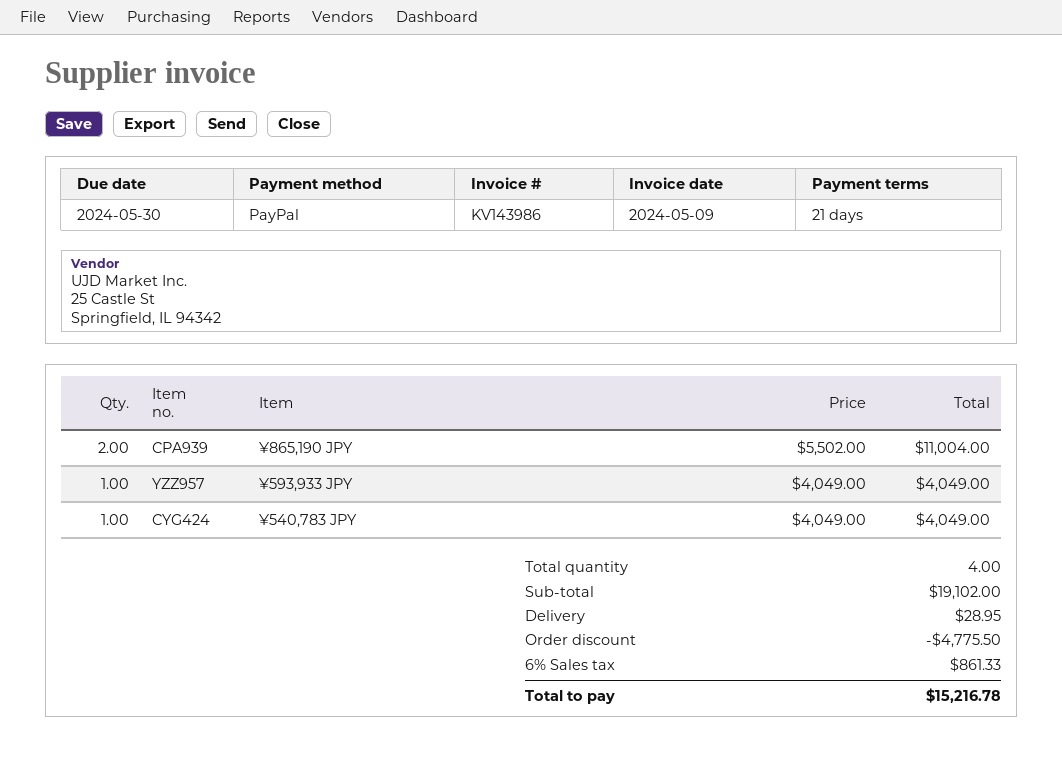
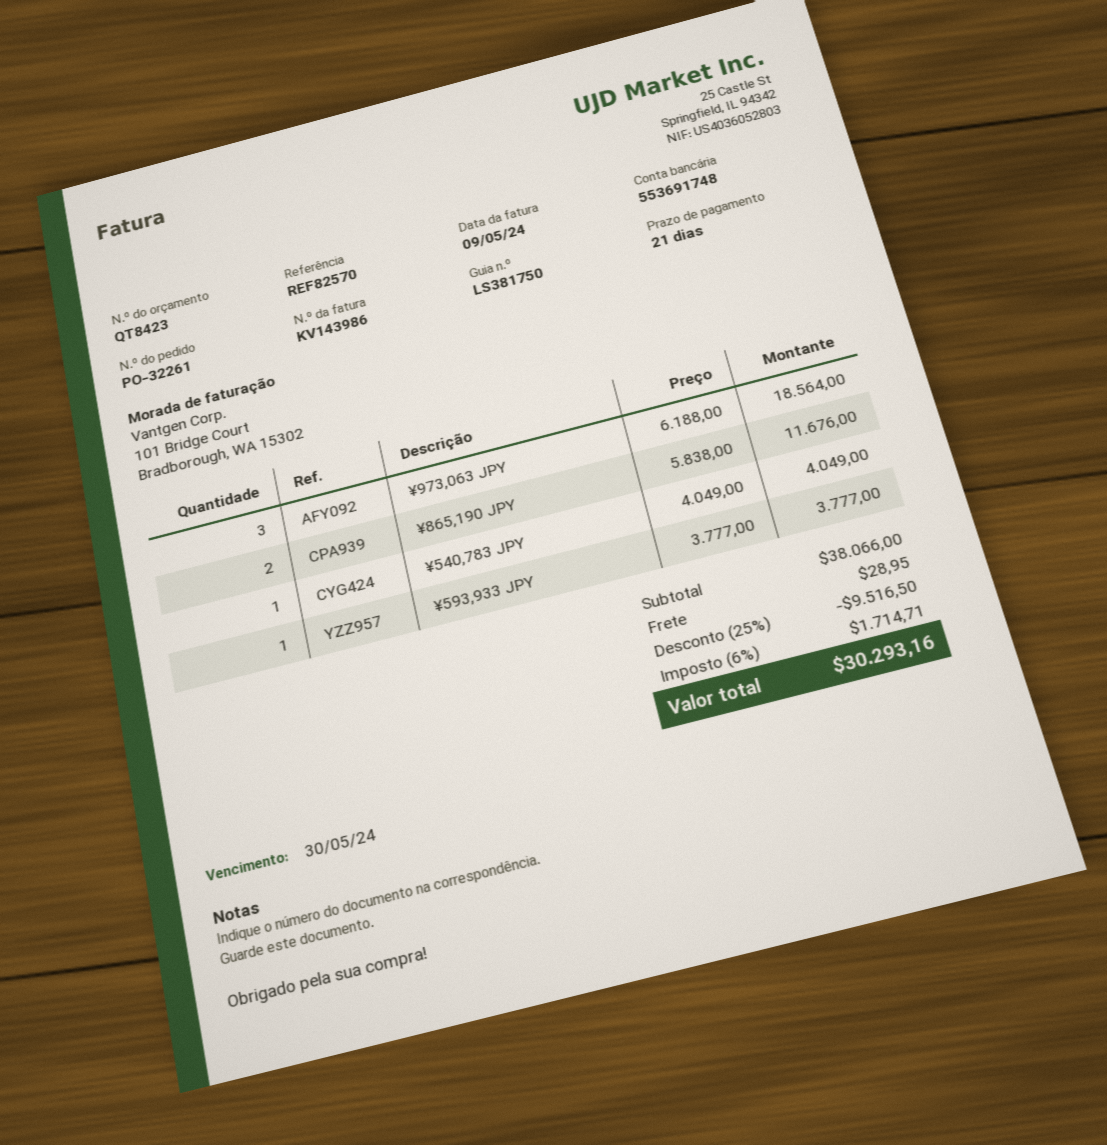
¥865,190 JPY: 2 x 5502.00 = 11004.00 -> 2 x 5838.00 = 11676.00
¥593,933 JPY: 1 x 4049.00 = 4049.00 -> 1 x 3777.00 = 3777.00
¥973,063 JPY: none -> 3 x 6188.00 = 18564.00
subtotal: 19102.00 -> 38066.00
discount: 4775.50 -> 9516.50
tax: 6% = 861.33 -> 6% = 1714.71
total: 15216.78 -> 30293.16

